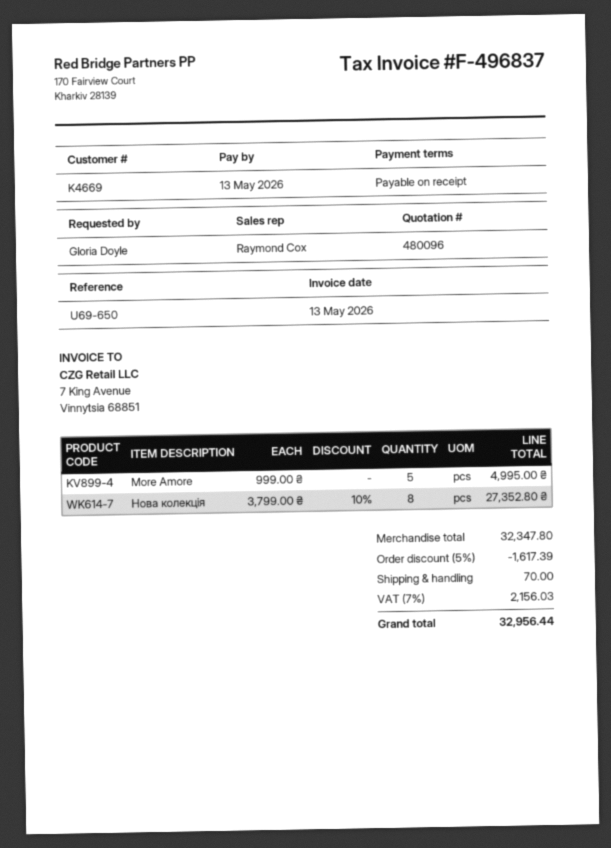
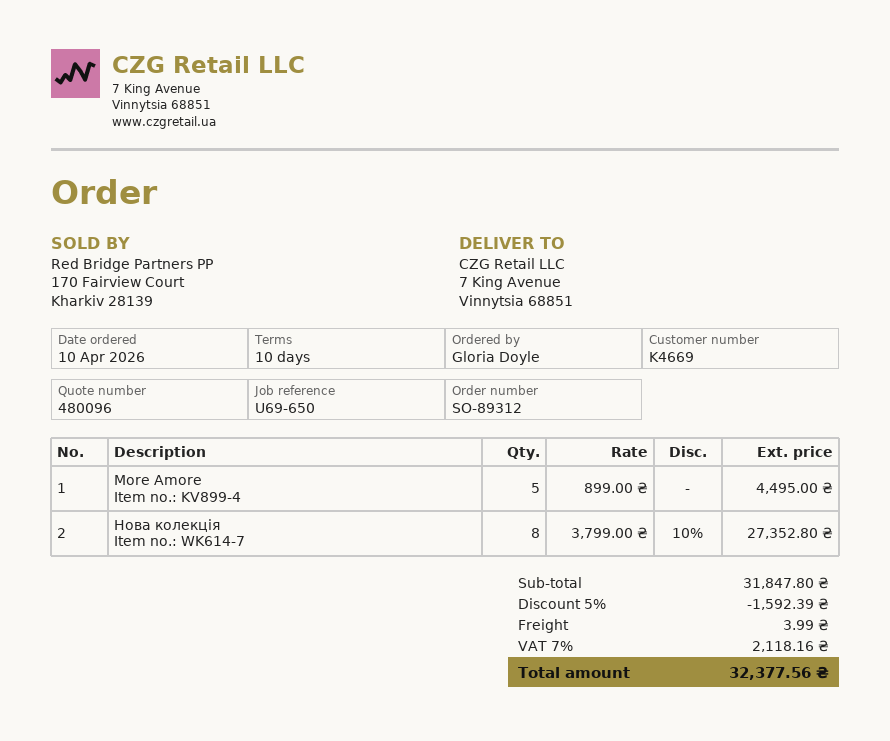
payment terms: on receipt -> 10 days
More Amore: 5 x 999.00 = 4995.00 -> 5 x 899.00 = 4495.00
subtotal: 32347.80 -> 31847.80
discount: 5% = 1617.39 -> 5% = 1592.39
shipping: 70.00 -> 3.99
tax: 7% = 2156.03 -> 7% = 2118.16
total: 32956.44 -> 32377.56

